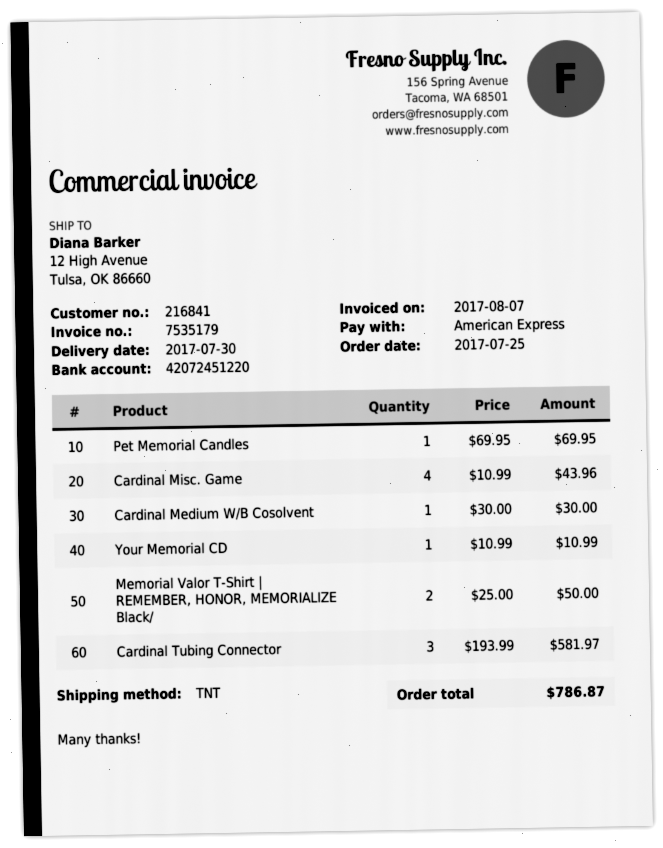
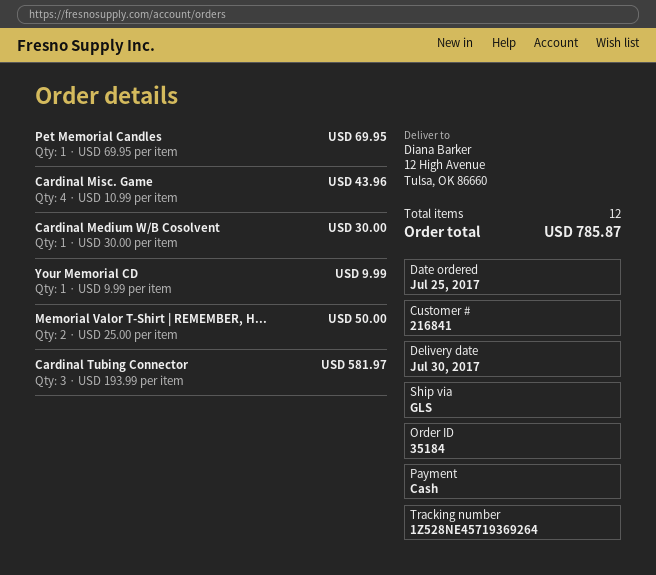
payment method: American Express -> cash
shipping method: TNT -> GLS
Your Memorial CD: 1 x 10.99 = 10.99 -> 1 x 9.99 = 9.99
total: 786.87 -> 785.87

